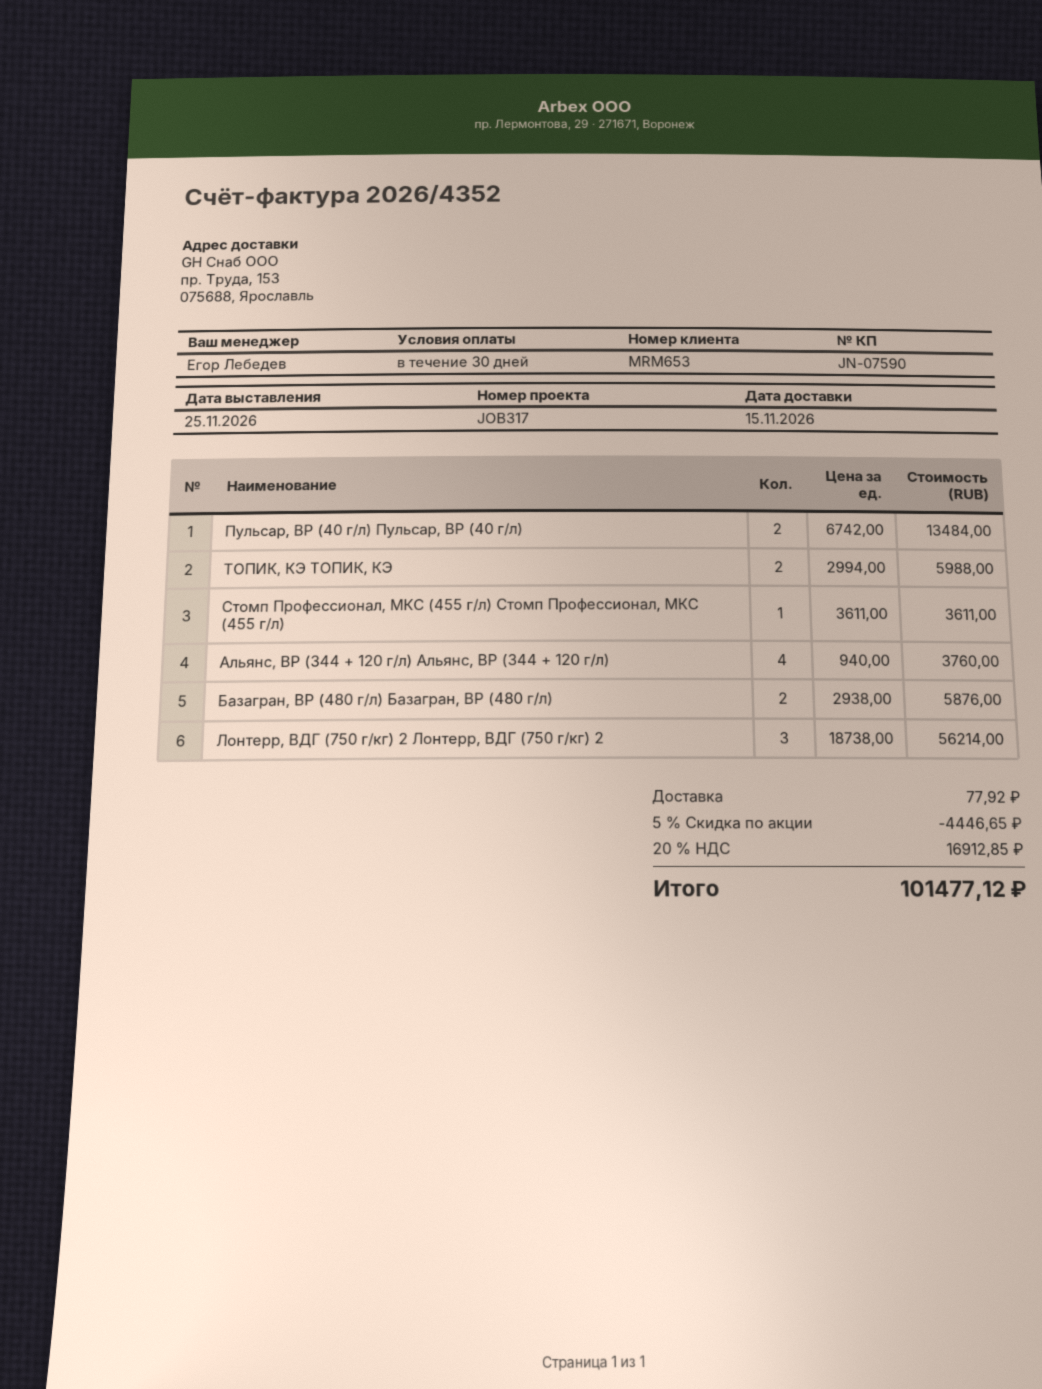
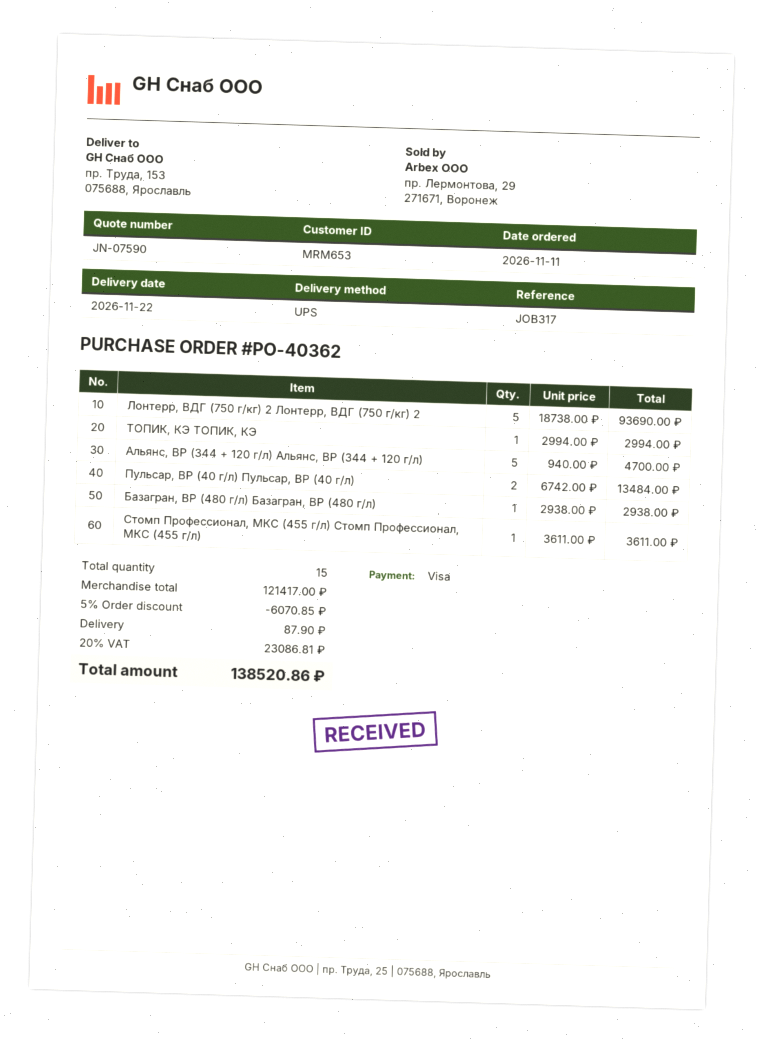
delivery date: 2026-11-15 -> 2026-11-22
ТОПИК, КЭ ТОПИК, КЭ: 2 x 2994.00 = 5988.00 -> 1 x 2994.00 = 2994.00
Альянс, ВР (344 + 120 г/л) Альянс, ВР (344 + 120 г/л): 4 x 940.00 = 3760.00 -> 5 x 940.00 = 4700.00
Базагран, BР (480 г/л) Базагран, BР (480 г/л): 2 x 2938.00 = 5876.00 -> 1 x 2938.00 = 2938.00
Лонтерр, ВДГ (750 г/кг) 2 Лонтерр, ВДГ (750 г/кг) 2: 3 x 18738.00 = 56214.00 -> 5 x 18738.00 = 93690.00
discount: 5% = 4446.65 -> 5% = 6070.85
shipping: 77.92 -> 87.90
tax: 20% = 16912.85 -> 20% = 23086.81
total: 101477.12 -> 138520.86

